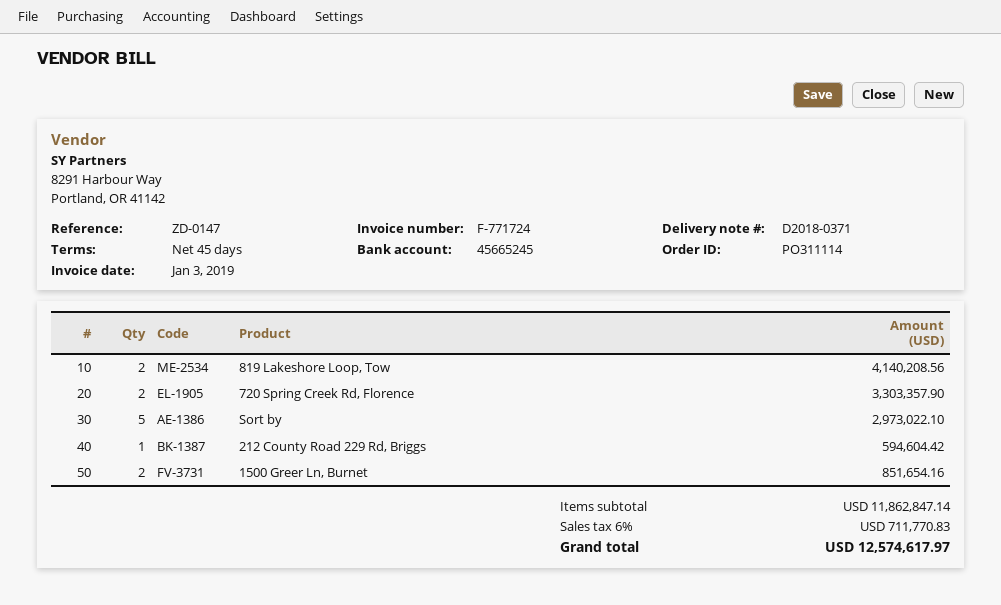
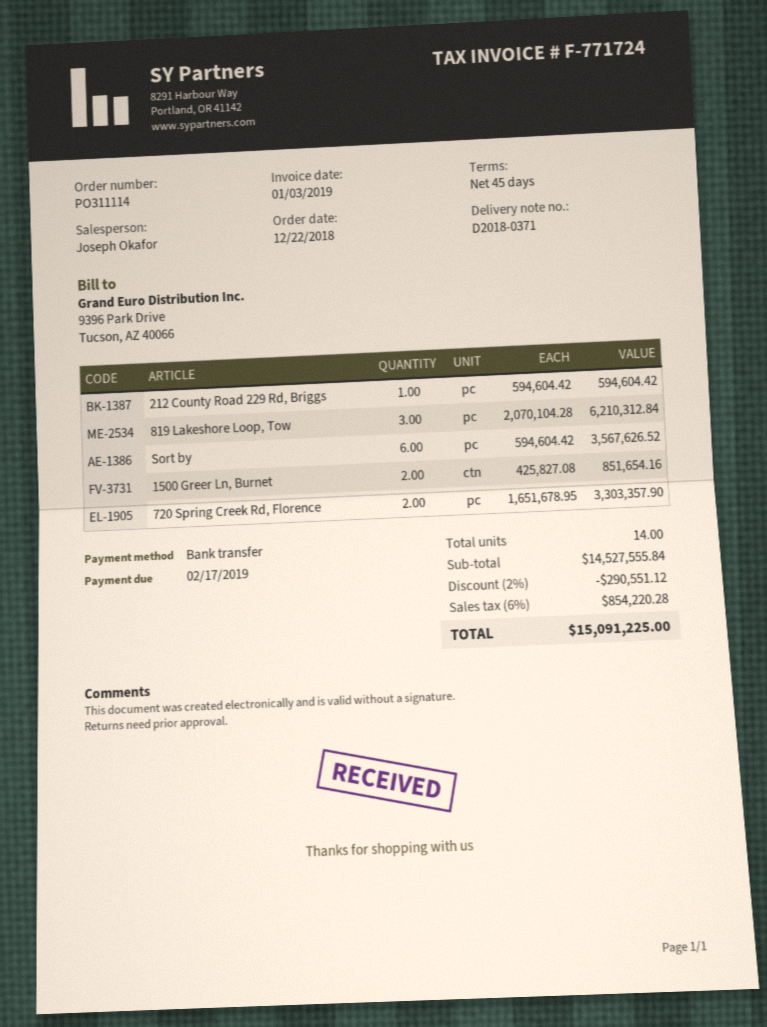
819 Lakeshore Loop, Tow: 2 for 4140208.56 -> 3 for 6210312.84
Sort by: 5 for 2973022.10 -> 6 for 3567626.52
subtotal: 11862847.14 -> 14527555.84
discount: none -> 2% = 290551.12
tax: 6% = 711770.83 -> 6% = 854220.28
total: 12574617.97 -> 15091225.00

